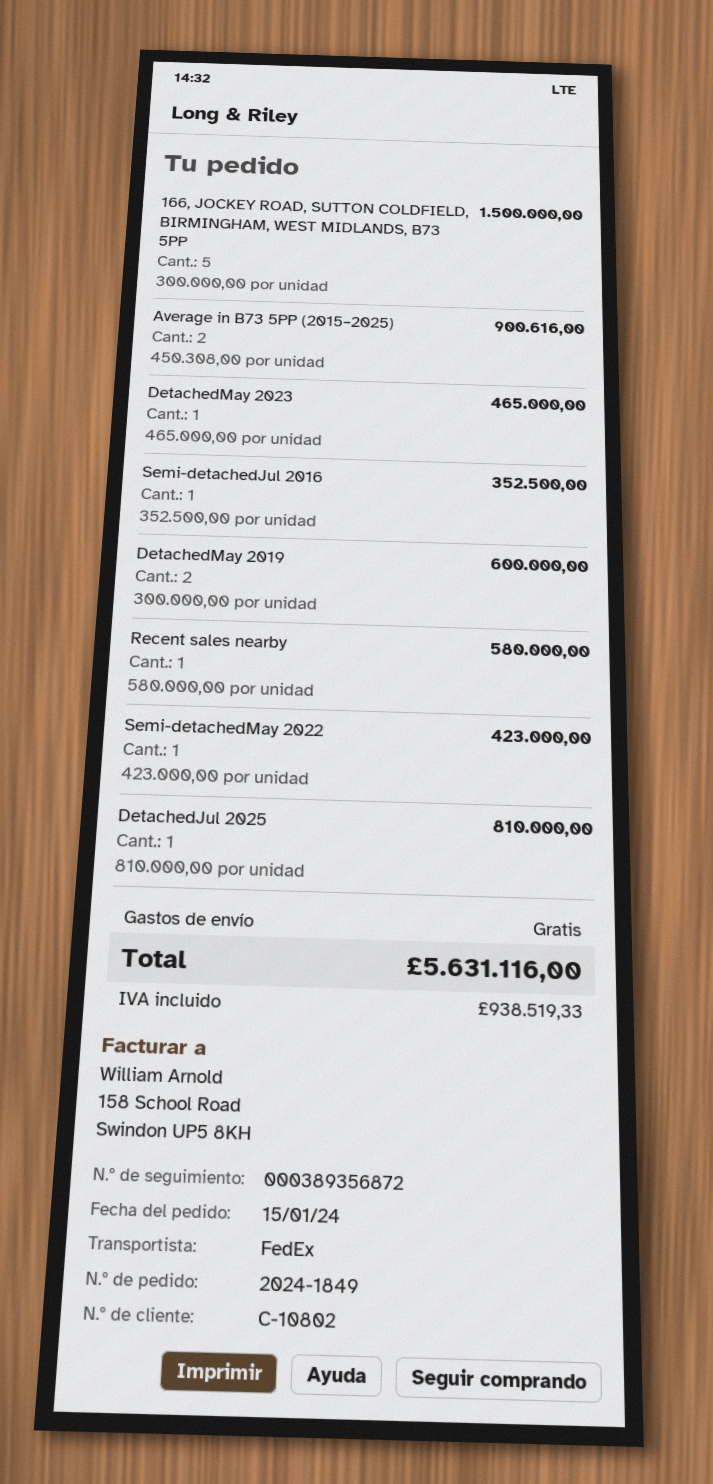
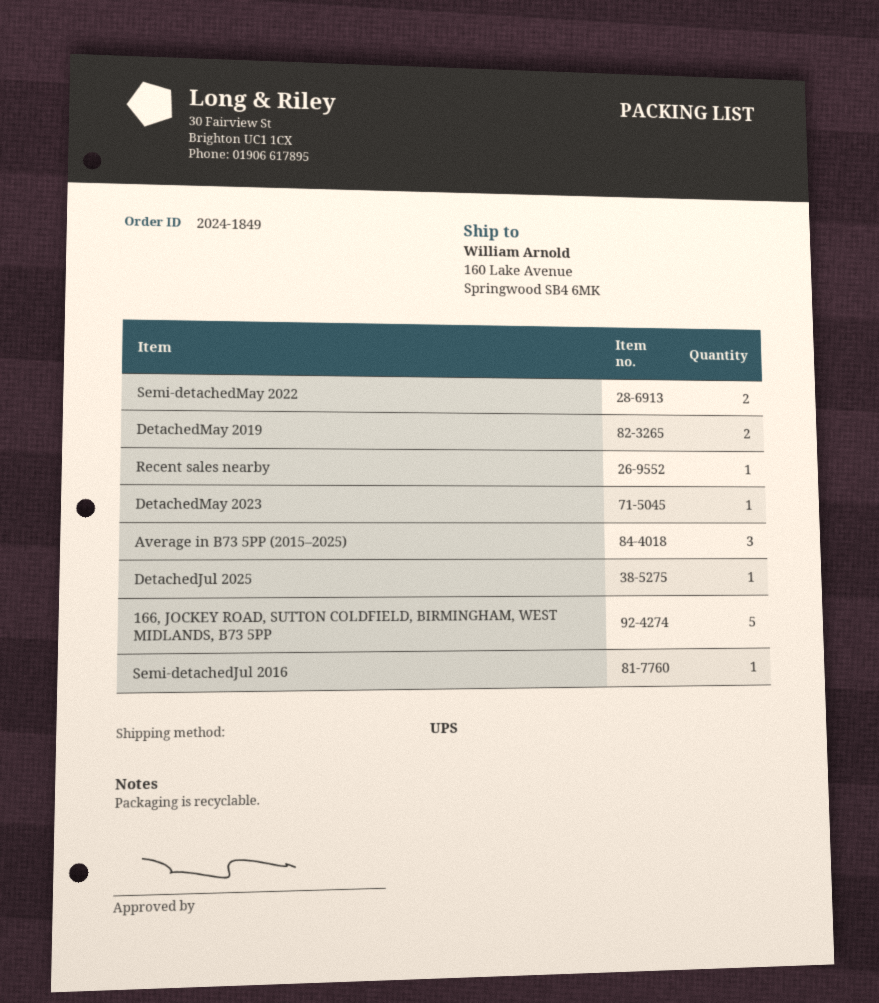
shipping method: FedEx -> UPS
Average in B73 5PP (2015–2025): 2 -> 3
Semi-detachedMay 2022: 1 -> 2

